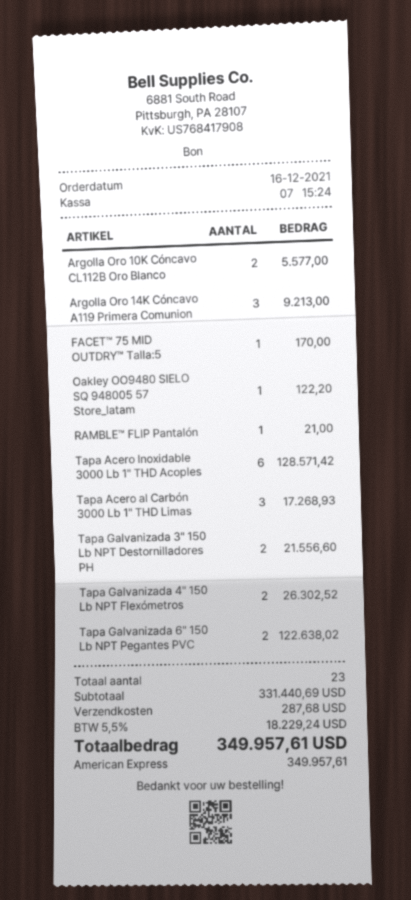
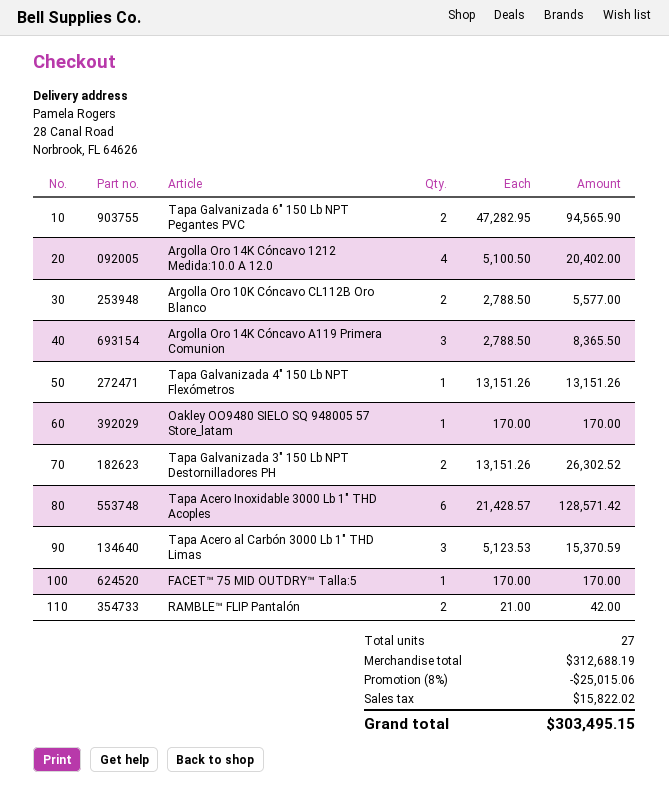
Argolla Oro 14K Cóncavo A119 Primera Comunion: 3 for 9213.00 -> 3 for 8365.50
Oakley OO9480 SIELO SQ 948005 57 Store_latam: 1 for 122.20 -> 1 for 170.00
RAMBLE™ FLIP Pantalón: 1 for 21.00 -> 2 for 42.00
Tapa Acero al Carbón 3000 Lb 1" THD Limas: 3 for 17268.93 -> 3 for 15370.59
Tapa Galvanizada 3" 150 Lb NPT Destornilladores PH: 2 for 21556.60 -> 2 for 26302.52
Tapa Galvanizada 4" 150 Lb NPT Flexómetros: 2 for 26302.52 -> 1 for 13151.26
Tapa Galvanizada 6" 150 Lb NPT Pegantes PVC: 2 for 122638.02 -> 2 for 94565.90
Argolla Oro 14K Cóncavo 1212 Medida:10.0 A 12.0: none -> 4 for 20402.00
total quantity: 23 -> 27
subtotal: 331440.69 -> 312688.19
discount: none -> 8% = 25015.06
shipping: 287.68 -> none
tax: 18229.24 -> 15822.02
total: 349957.61 -> 303495.15

